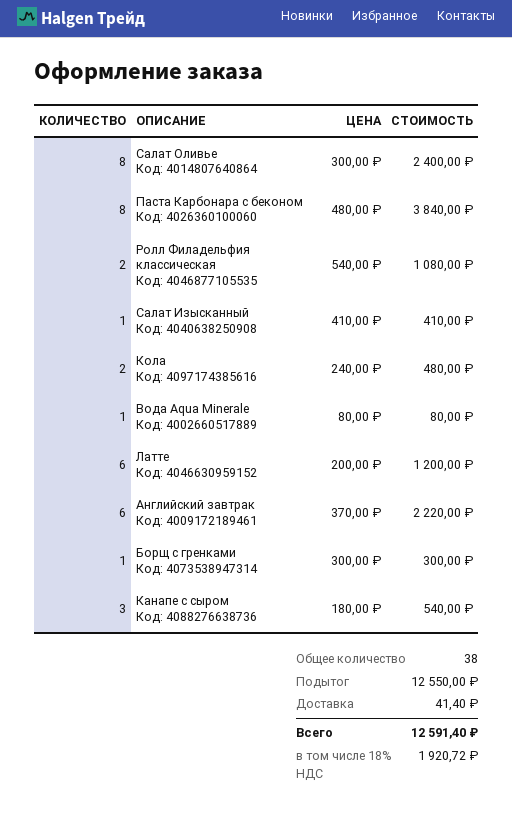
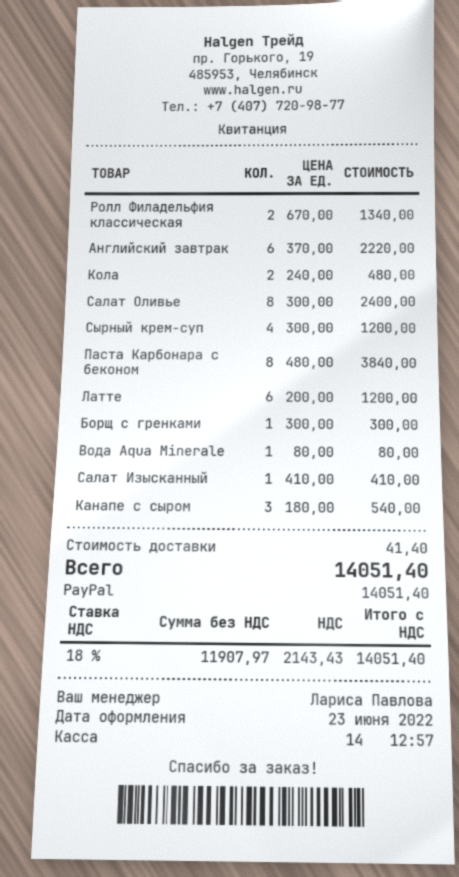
Ролл Филадельфия классическая: 2 x 540.00 = 1080.00 -> 2 x 670.00 = 1340.00
Сырный крем-суп: none -> 4 x 300.00 = 1200.00
tax: 18% = 1920.72 -> 18% = 2143.43
total: 12591.40 -> 14051.40

